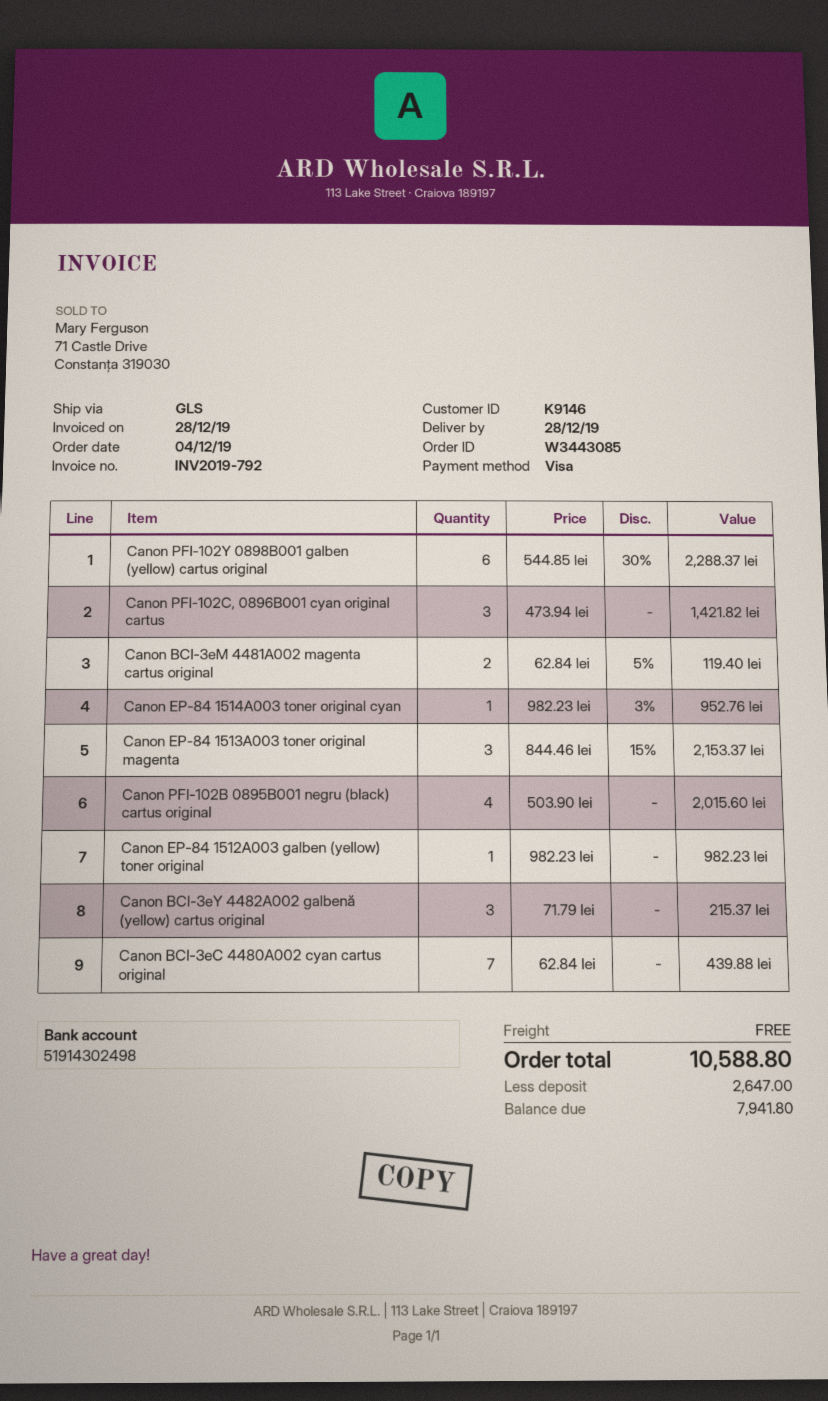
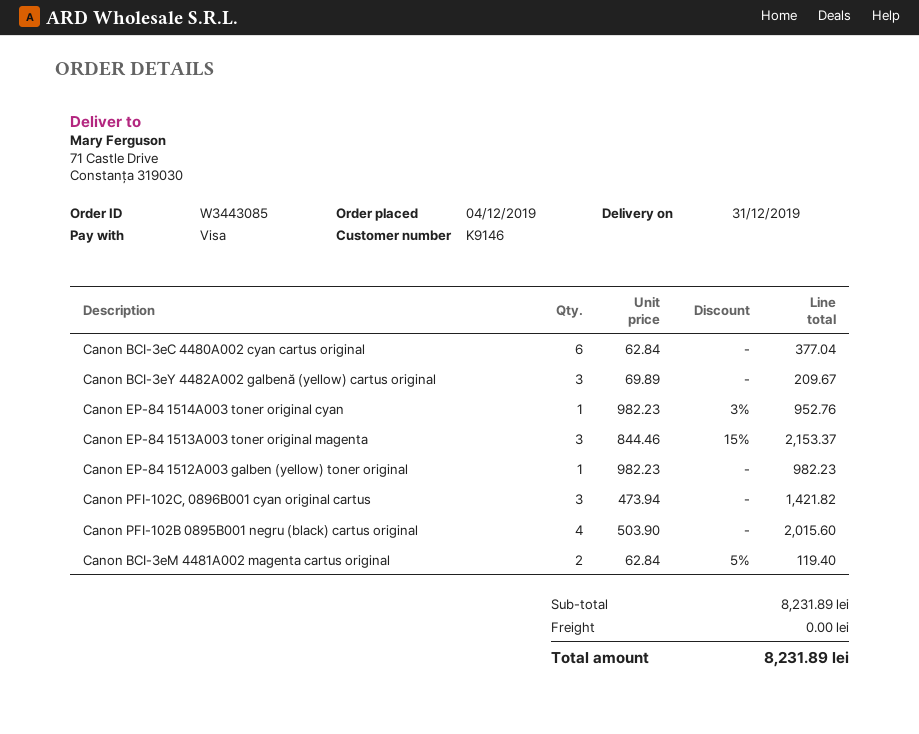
delivery date: 2019-12-28 -> 2019-12-31
Canon PFI-102Y 0898B001 galben (yellow) cartus original: 6 x 544.85 - 30% = 2288.37 -> none
Canon BCI-3eY 4482A002 galbenă (yellow) cartus original: 3 x 71.79 = 215.37 -> 3 x 69.89 = 209.67
Canon BCI-3eC 4480A002 cyan cartus original: 7 x 62.84 = 439.88 -> 6 x 62.84 = 377.04
total: 10588.80 -> 8231.89

